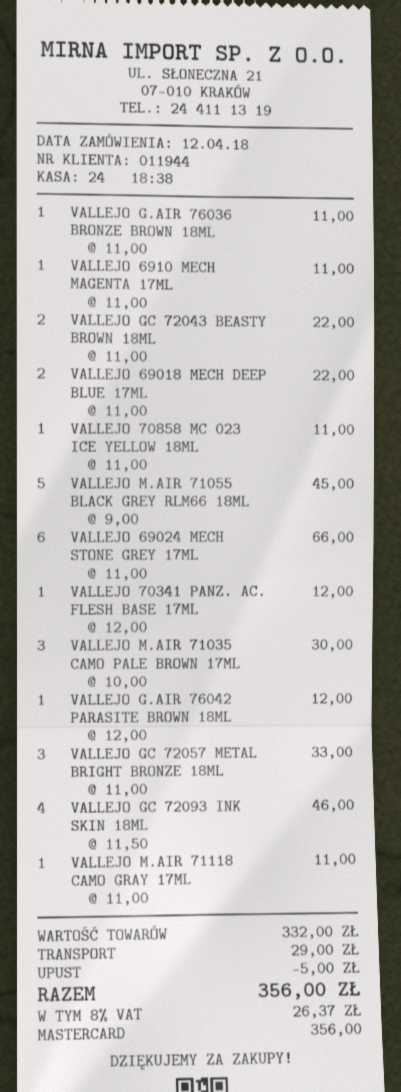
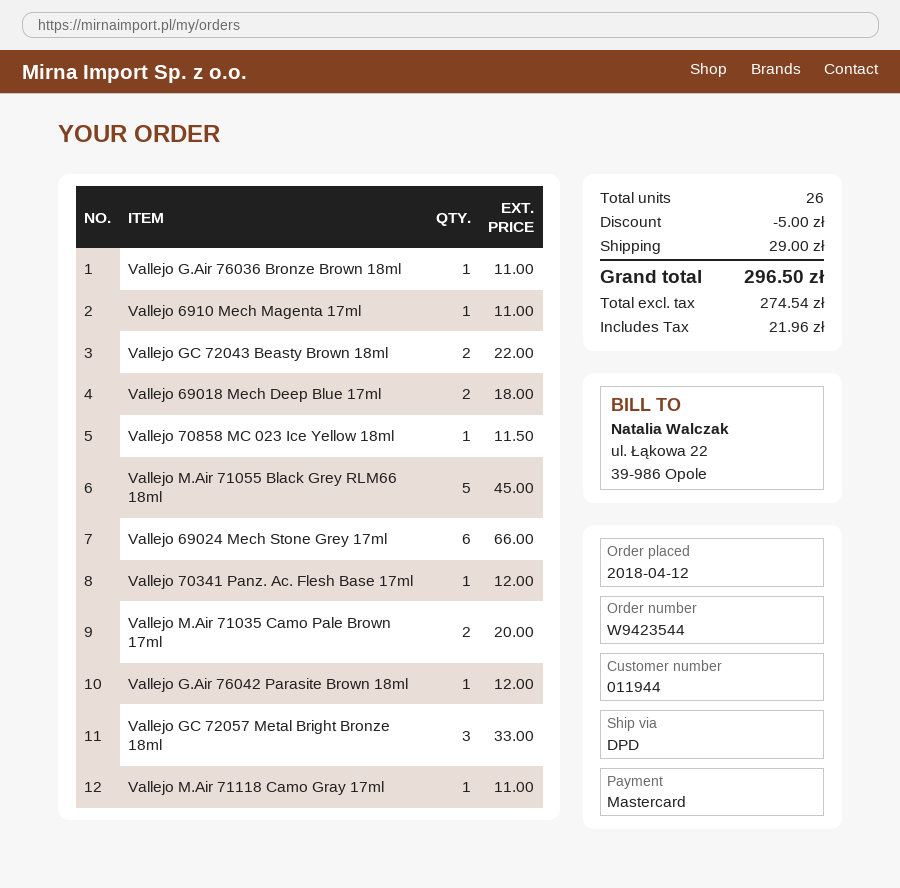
VALLEJO 69018 MECH DEEP BLUE 17ML: 2 for 22.00 -> 2 for 18.00
VALLEJO 70858 MC 023 ICE YELLOW 18ML: 1 for 11.00 -> 1 for 11.50
VALLEJO M.AIR 71035 CAMO PALE BROWN 17ML: 3 for 30.00 -> 2 for 20.00
VALLEJO GC 72093 INK SKIN 18ML: 4 for 46.00 -> none
tax: 26.37 -> 21.96
total: 356.00 -> 296.50

